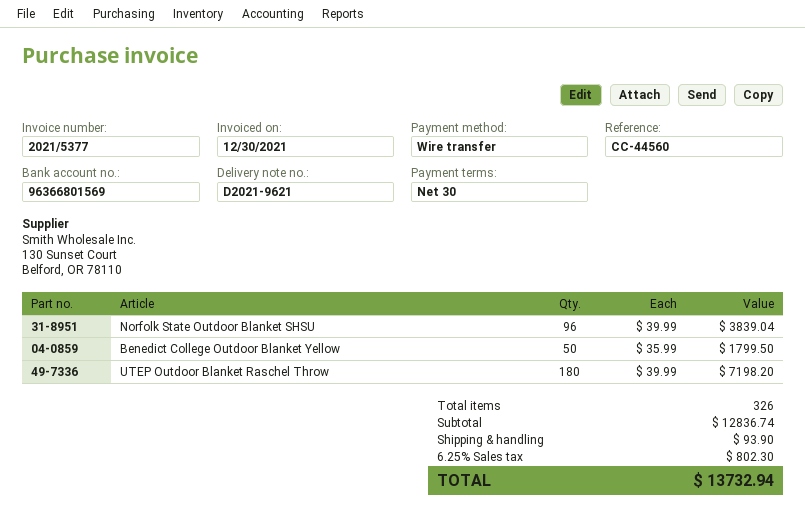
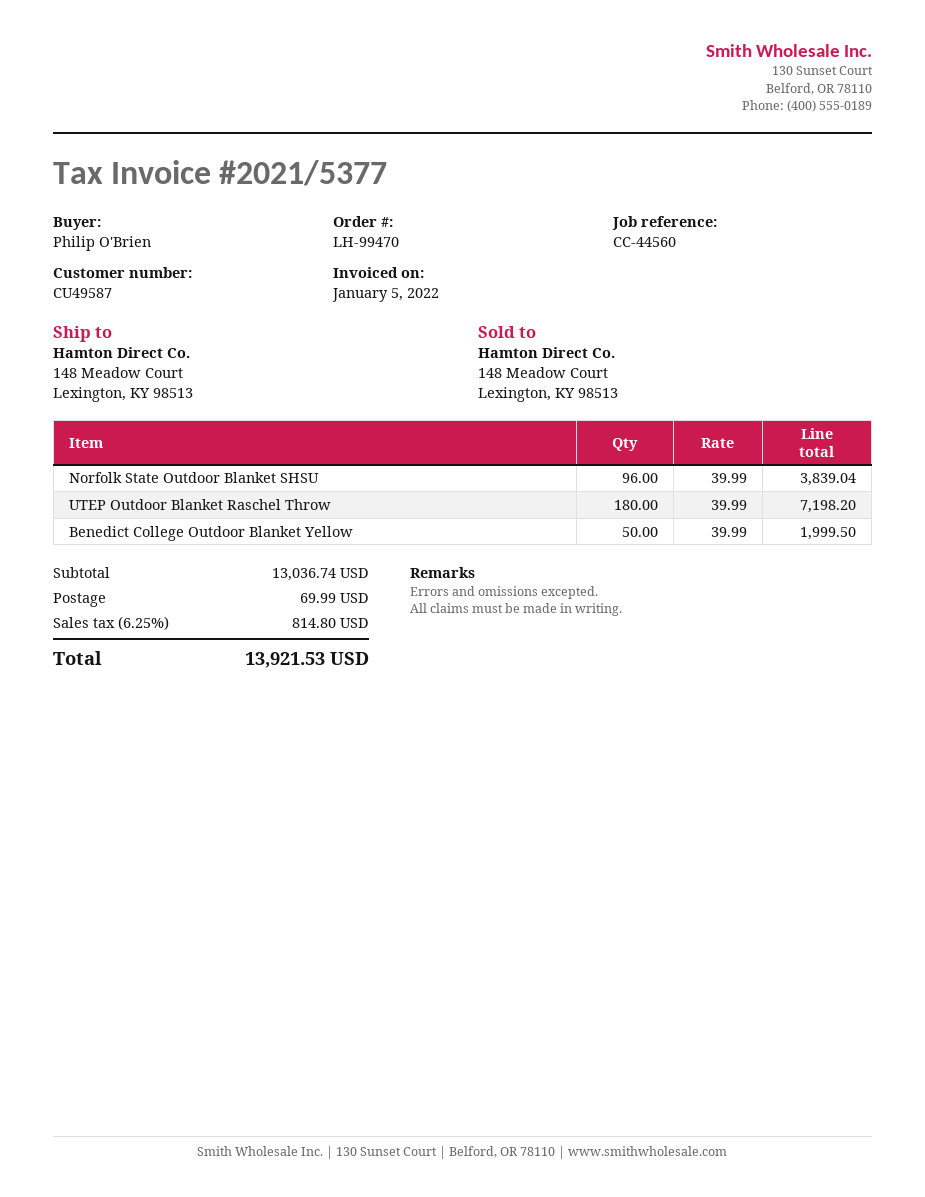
invoice date: 2021-12-30 -> 2022-01-05
Benedict College Outdoor Blanket Yellow: 50 x 35.99 = 1799.50 -> 50 x 39.99 = 1999.50
subtotal: 12836.74 -> 13036.74
shipping: 93.90 -> 69.99
tax: 6.25% = 802.30 -> 6.25% = 814.80
total: 13732.94 -> 13921.53

